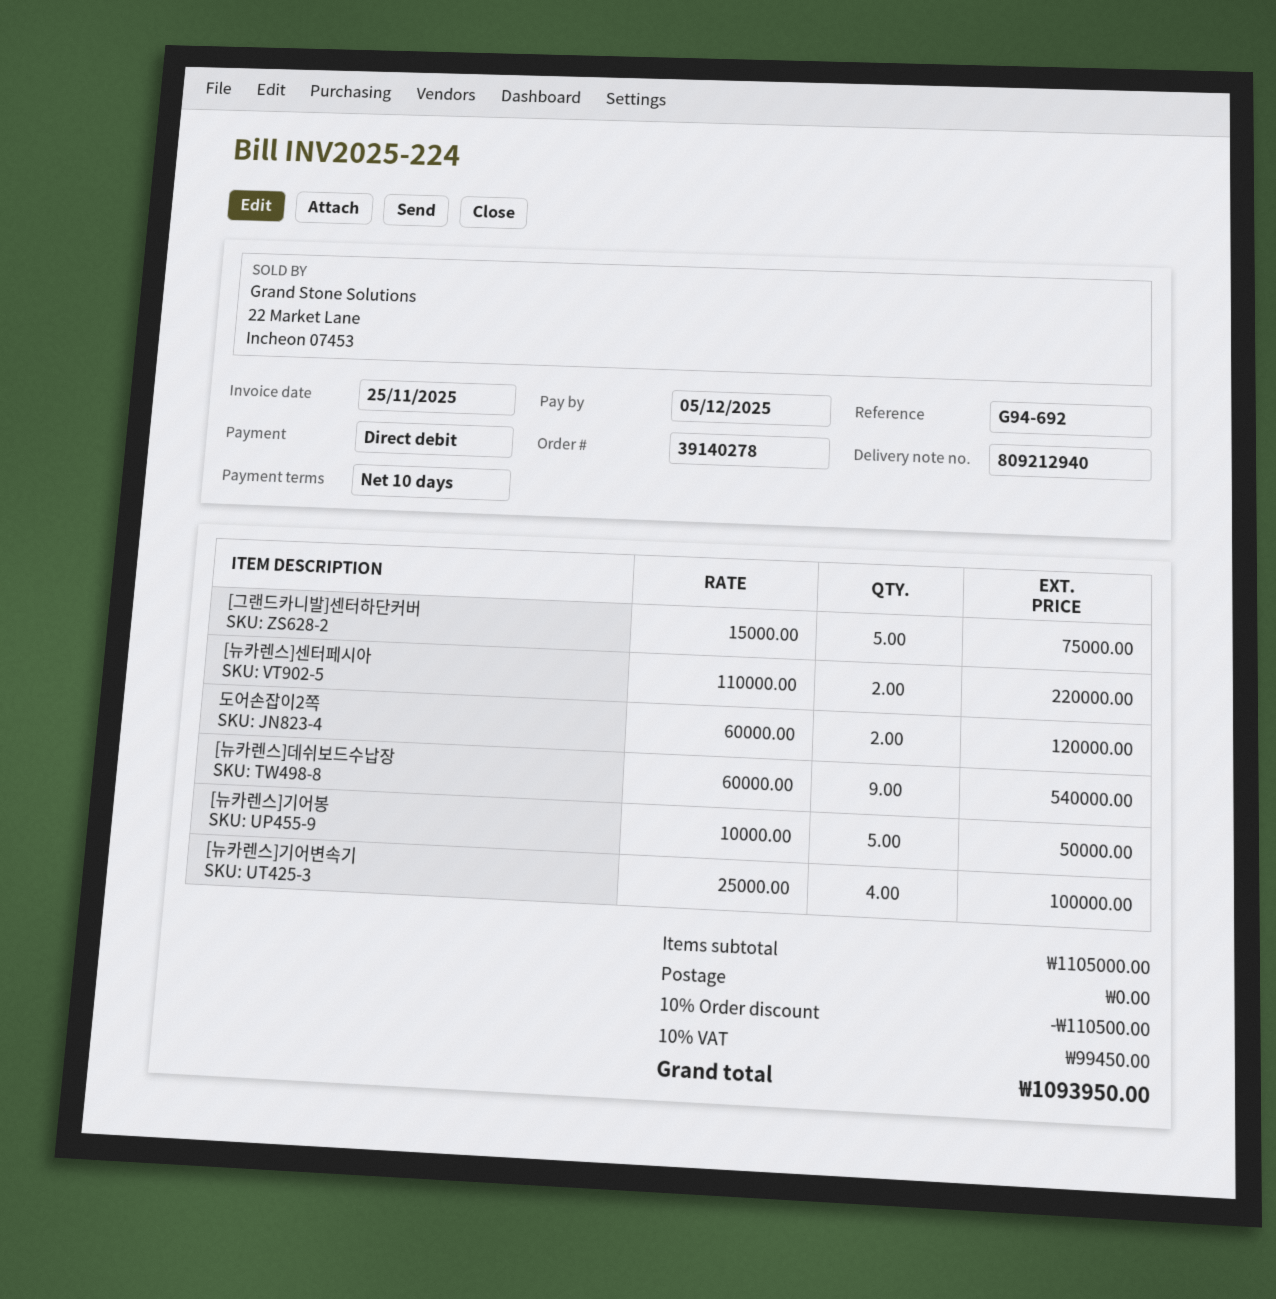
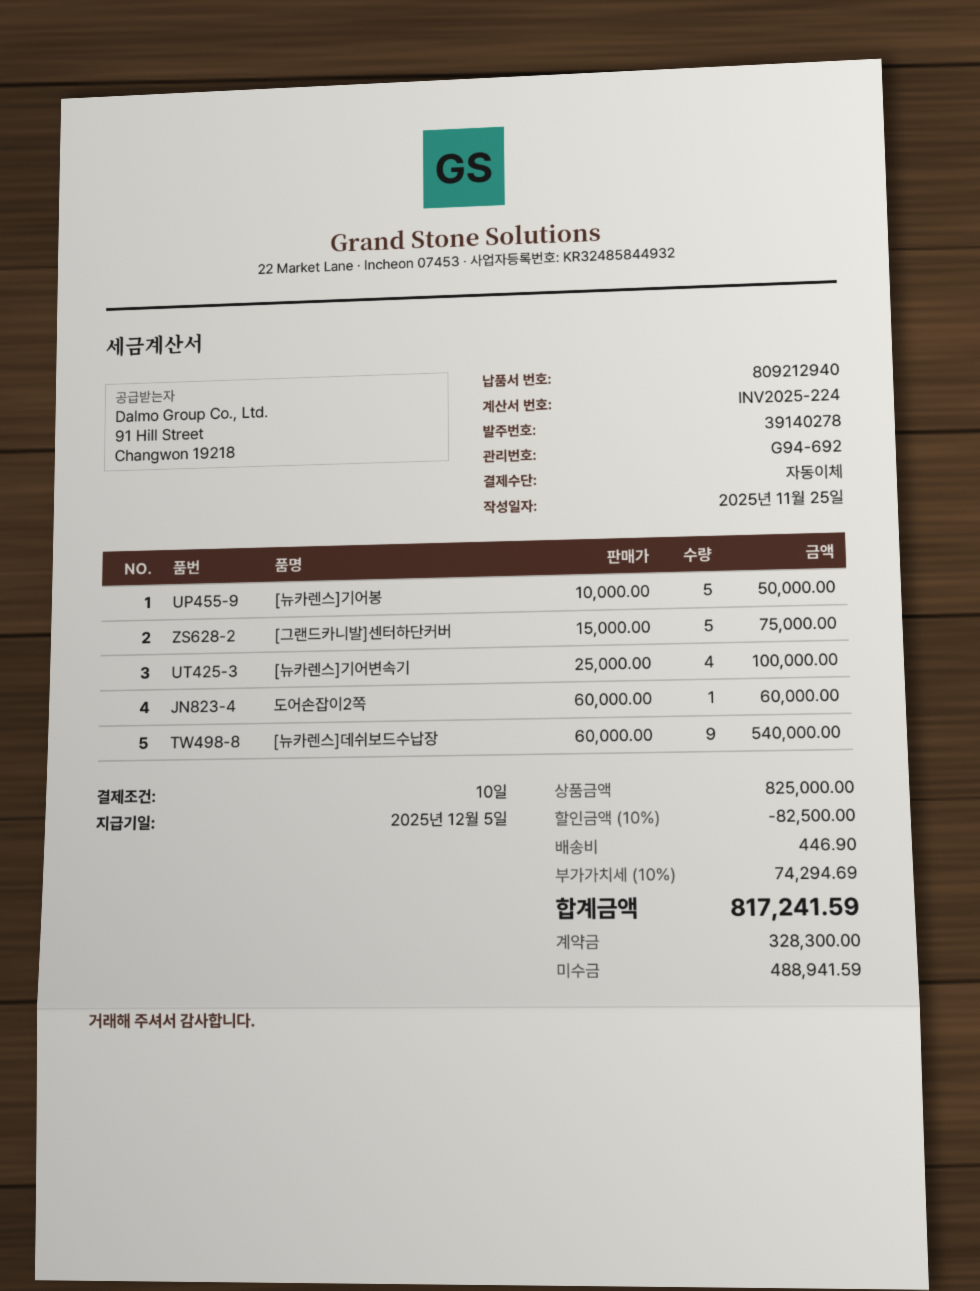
[뉴카렌스]센터페시아: 2 x 110000.00 = 220000.00 -> none
도어손잡이2쪽: 2 x 60000.00 = 120000.00 -> 1 x 60000.00 = 60000.00
subtotal: 1105000.00 -> 825000.00
discount: 10% = 110500.00 -> 10% = 82500.00
shipping: 0.00 -> 446.90
tax: 10% = 99450.00 -> 10% = 74294.69
total: 1093950.00 -> 817241.59

